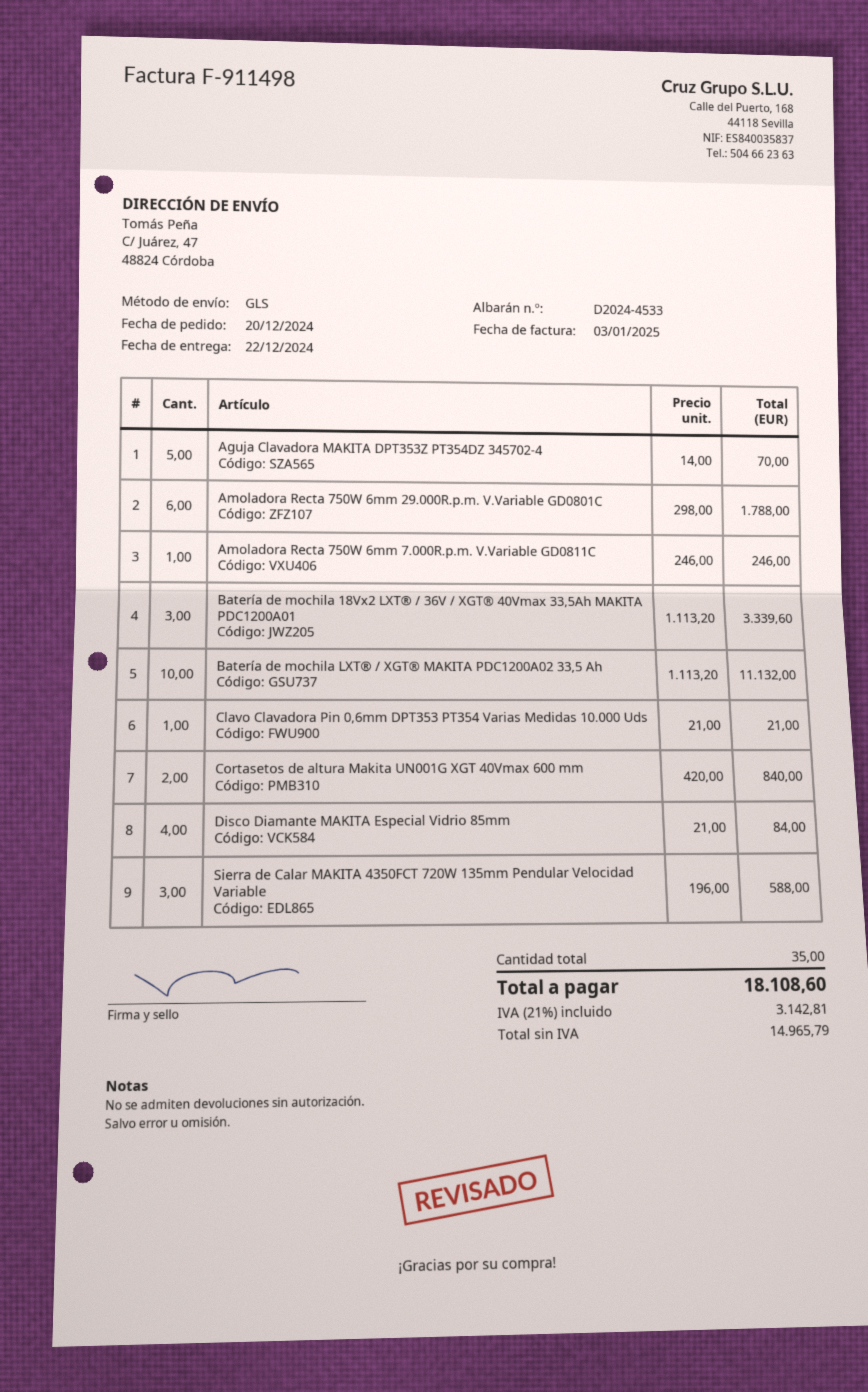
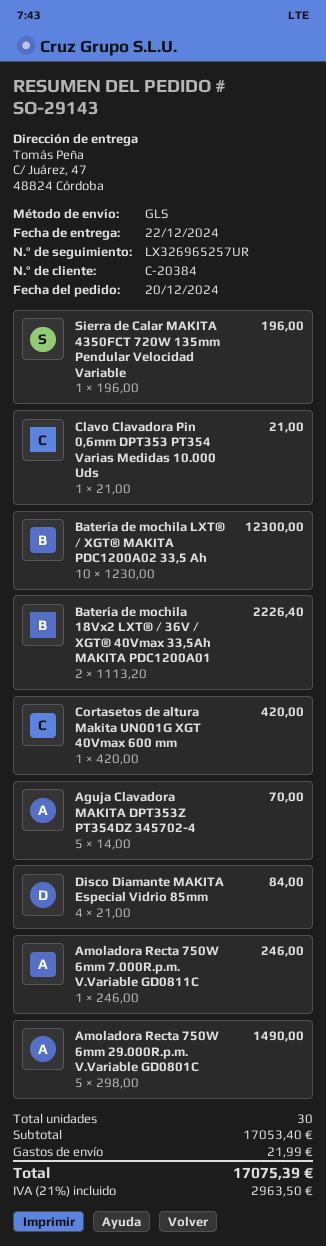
Amoladora Recta 750W 6mm 29.000R.p.m. V.Variable GD0801C: 6 x 298.00 = 1788.00 -> 5 x 298.00 = 1490.00
Batería de mochila 18Vx2 LXT® / 36V / XGT® 40Vmax 33,5Ah MAKITA PDC1200A01: 3 x 1113.20 = 3339.60 -> 2 x 1113.20 = 2226.40
Batería de mochila LXT® / XGT® MAKITA PDC1200A02 33,5 Ah: 10 x 1113.20 = 11132.00 -> 10 x 1230.00 = 12300.00
Cortasetos de altura Makita UN001G XGT 40Vmax 600 mm: 2 x 420.00 = 840.00 -> 1 x 420.00 = 420.00
Sierra de Calar MAKITA 4350FCT 720W 135mm Pendular Velocidad Variable: 3 x 196.00 = 588.00 -> 1 x 196.00 = 196.00
total quantity: 35 -> 30
shipping: none -> 21.99
tax: 21% = 3142.81 -> 21% = 2963.50
total: 18108.60 -> 17075.39

